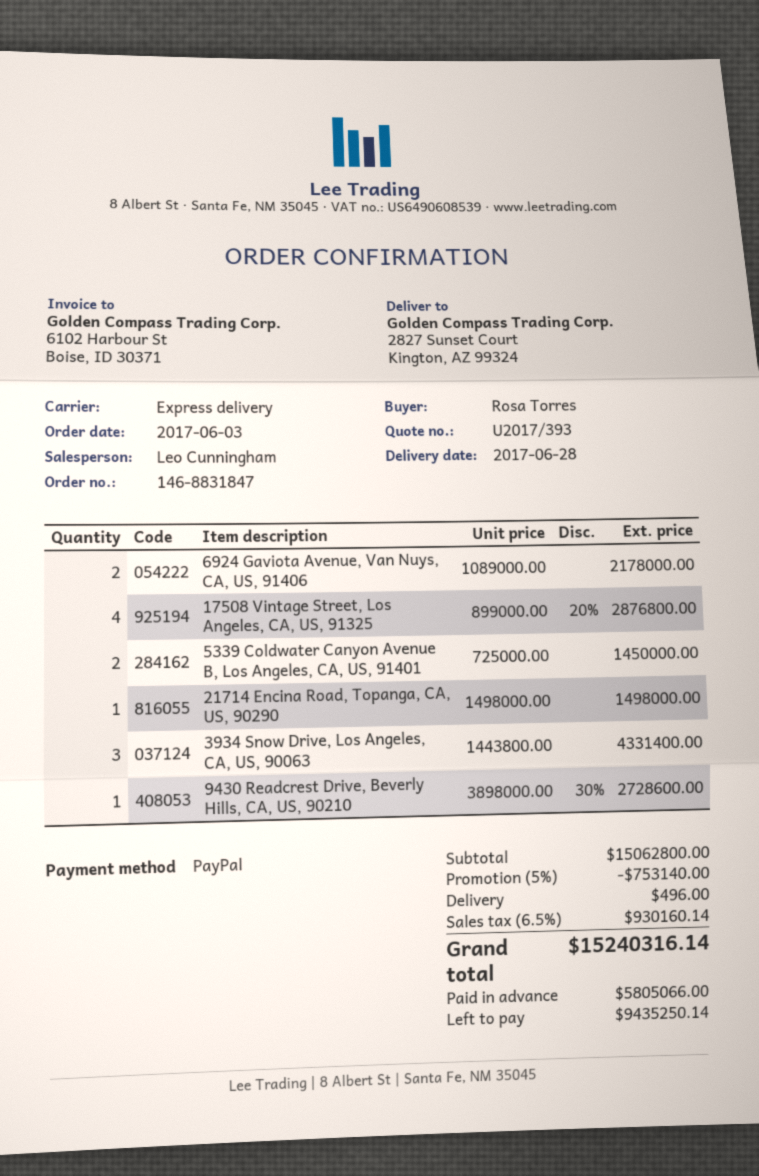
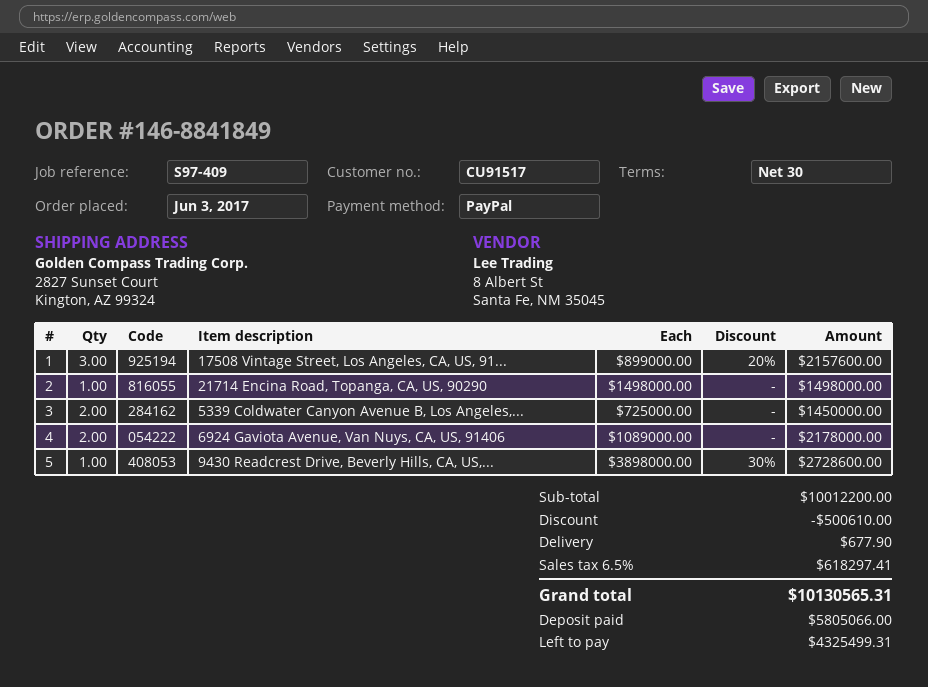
order number: 146-8831847 -> 146-8841849
17508 Vintage Street, Los Angeles, CA, US, 91325: 4 x 899000.00 - 20% = 2876800.00 -> 3 x 899000.00 - 20% = 2157600.00
3934 Snow Drive, Los Angeles, CA, US, 90063: 3 x 1443800.00 = 4331400.00 -> none
subtotal: 15062800.00 -> 10012200.00
discount: 753140.00 -> 500610.00
shipping: 496.00 -> 677.90
tax: 6.5% = 930160.14 -> 6.5% = 618297.41
total: 15240316.14 -> 10130565.31
balance: 9435250.14 -> 4325499.31

